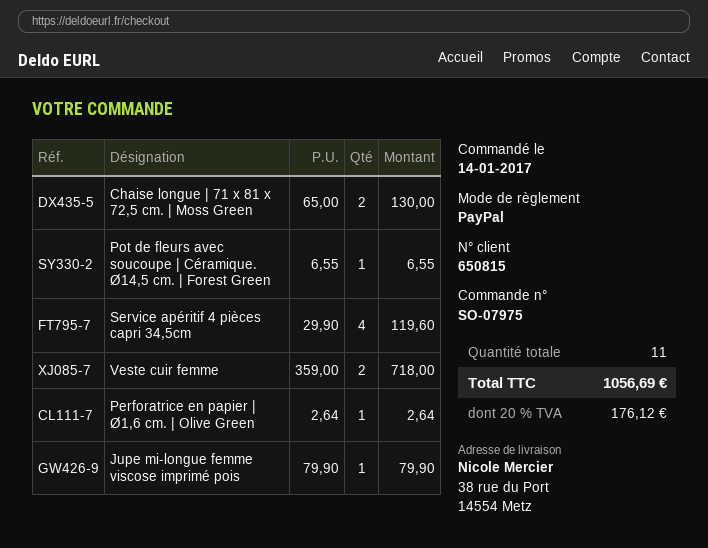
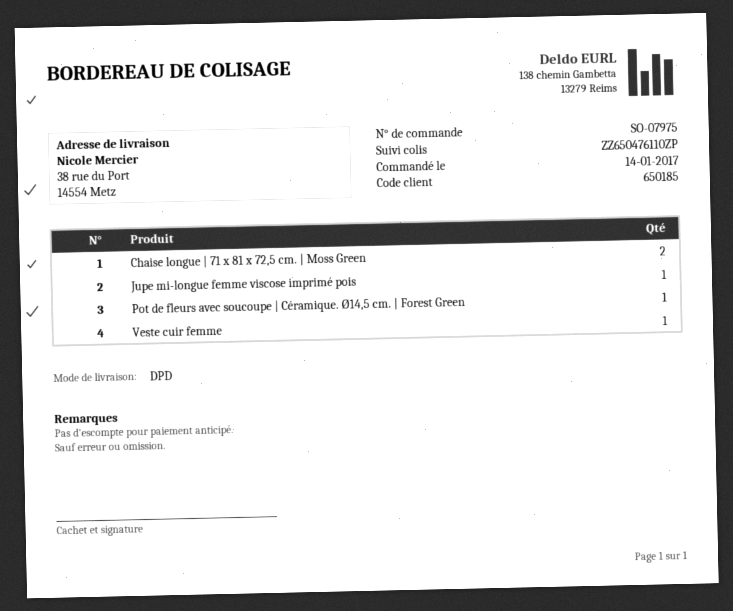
customer number: 650815 -> 650185
Service apéritif 4 pièces capri 34,5cm: 4 -> none
Veste cuir femme: 2 -> 1
Perforatrice en papier | Ø1,6 cm. | Olive Green: 1 -> none

